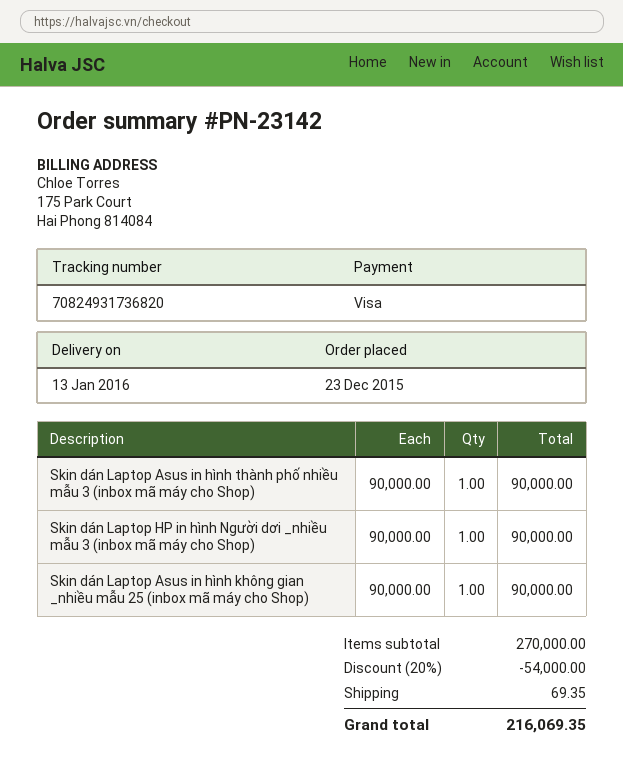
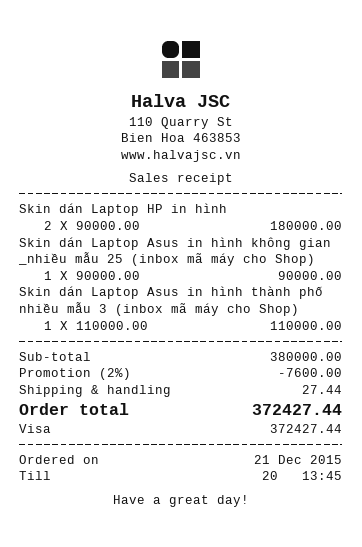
order date: 2015-12-23 -> 2015-12-21
Skin dán Laptop Asus in hình thành phố nhiều mẫu 3 (inbox mã máy cho Shop): 1 x 90000.00 = 90000.00 -> 1 x 110000.00 = 110000.00
Skin dán Laptop HP in hình Người dơi _nhiều mẫu 3 (inbox mã máy cho Shop): 1 x 90000.00 = 90000.00 -> 2 x 90000.00 = 180000.00
subtotal: 270000.00 -> 380000.00
discount: 20% = 54000.00 -> 2% = 7600.00
shipping: 69.35 -> 27.44
total: 216069.35 -> 372427.44

